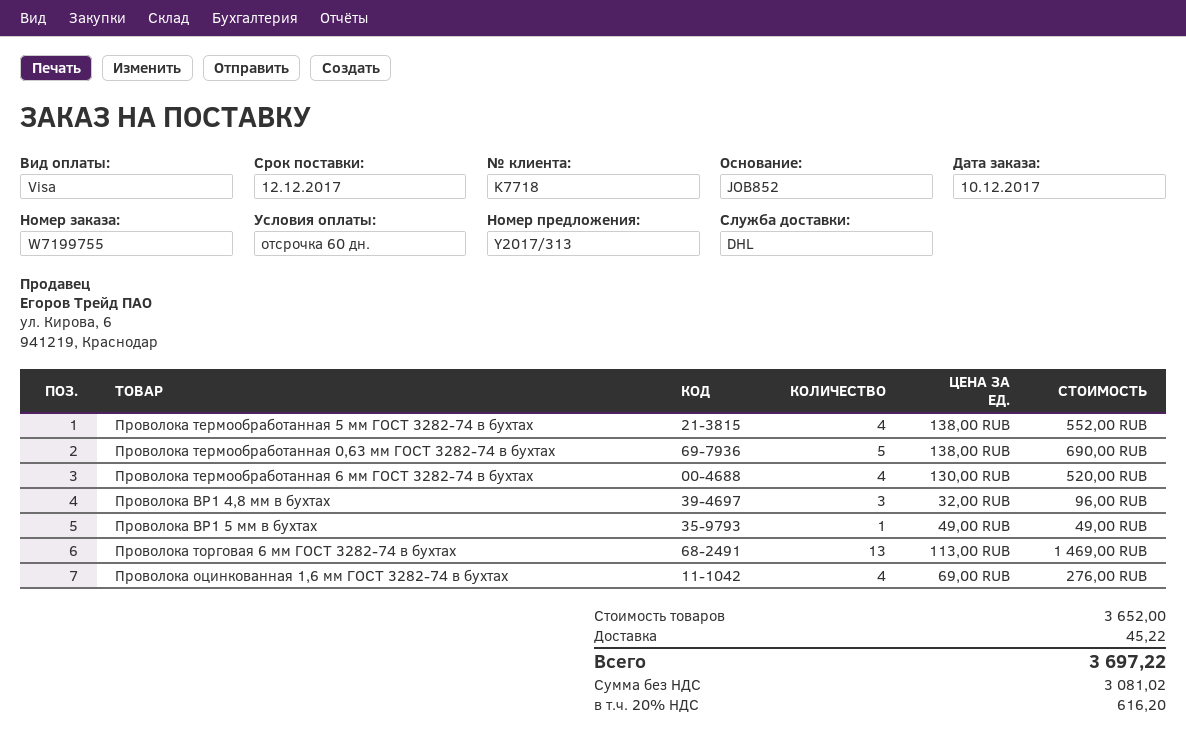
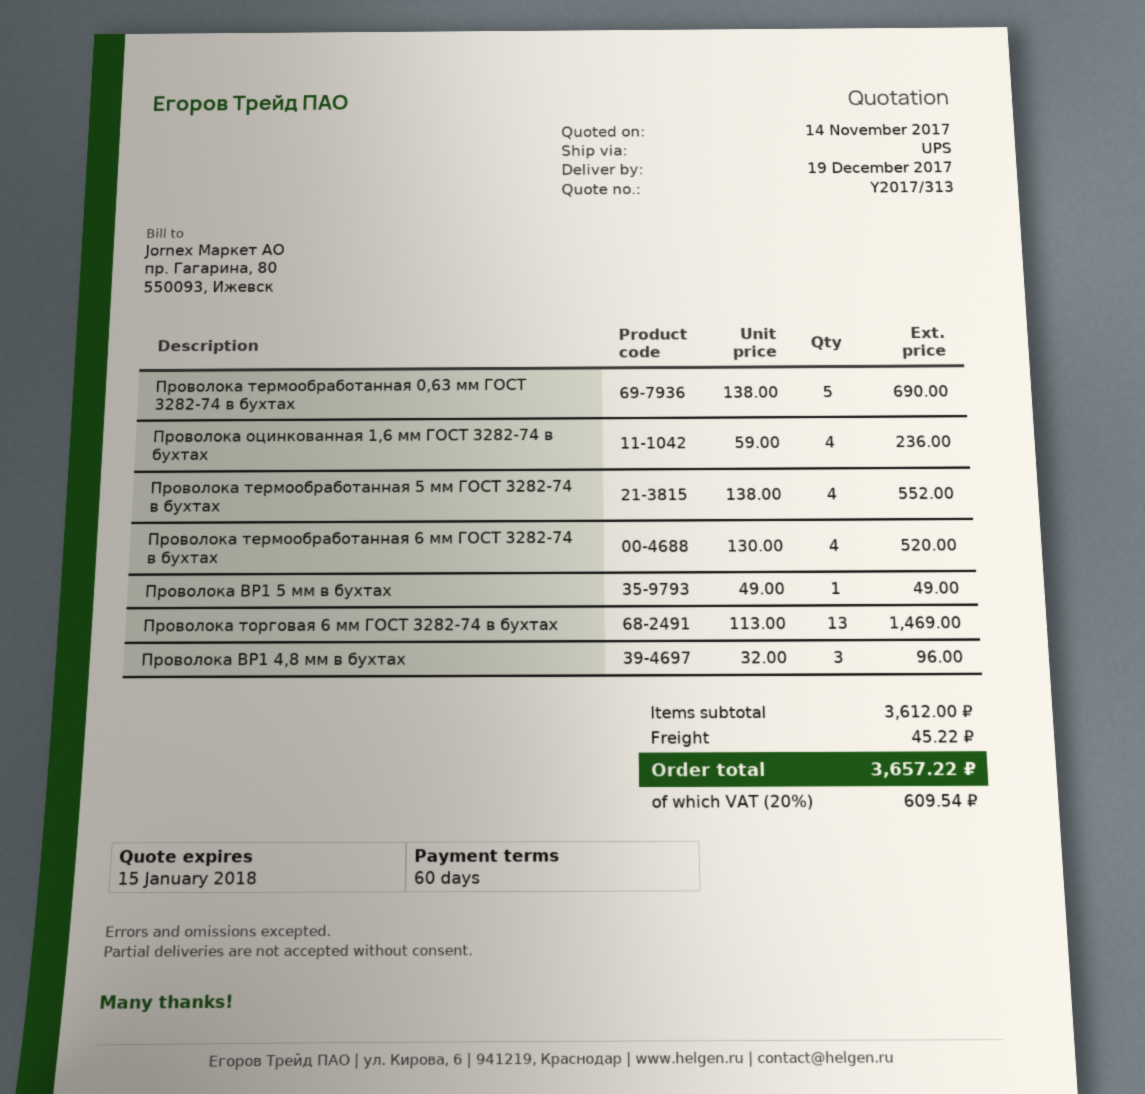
delivery date: 2017-12-12 -> 2017-12-19
shipping method: DHL -> UPS
Проволока оцинкованная 1,6 мм ГОСТ 3282-74 в бухтах: 4 x 69.00 = 276.00 -> 4 x 59.00 = 236.00
subtotal: 3652.00 -> 3612.00
tax: 20% = 616.20 -> 20% = 609.54
total: 3697.22 -> 3657.22

